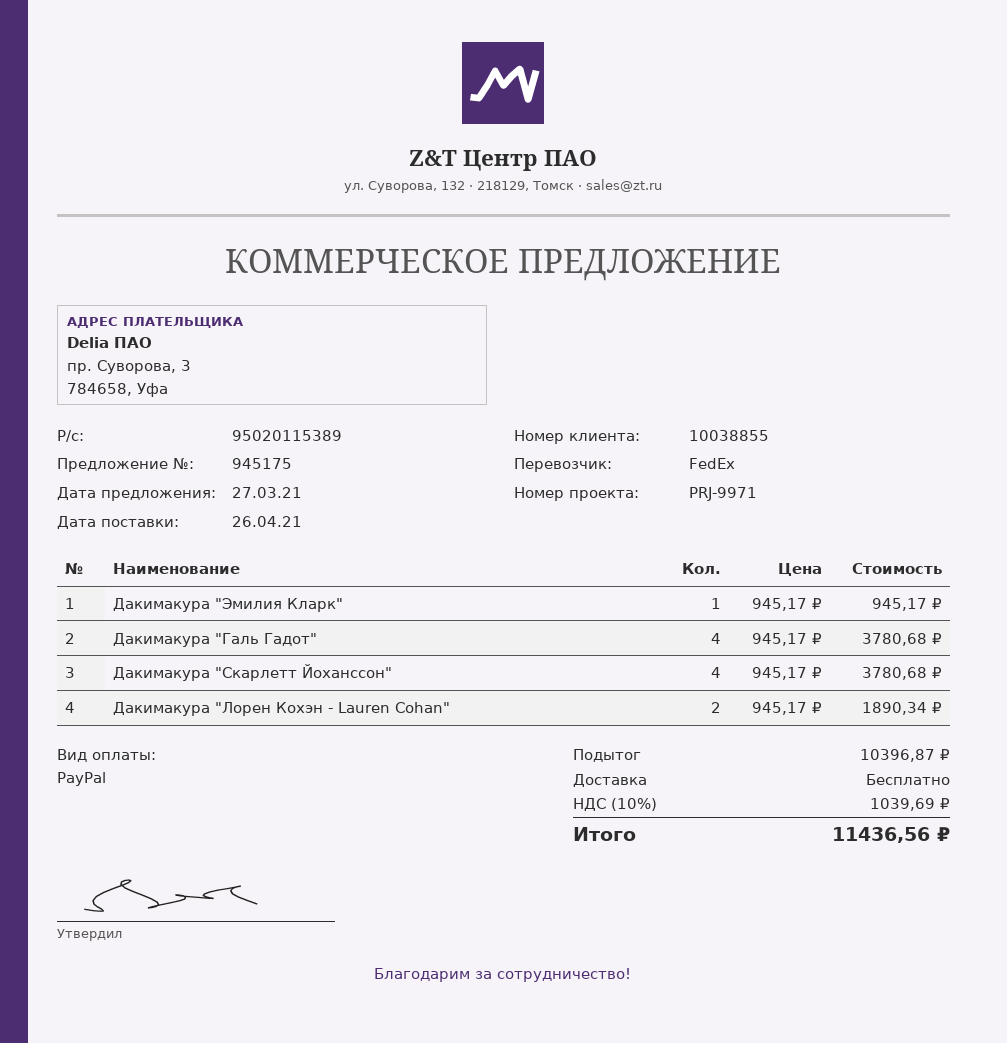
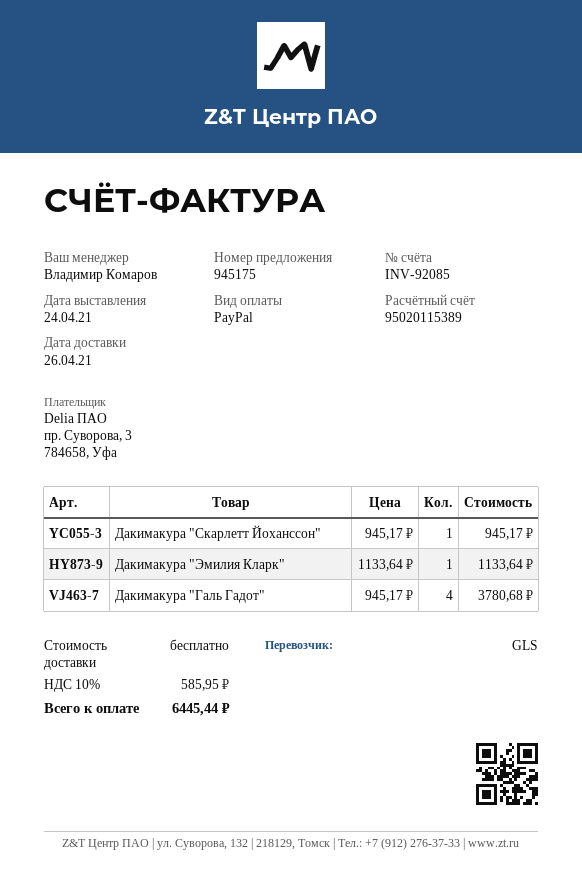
shipping method: FedEx -> GLS
Дакимакура "Эмилия Кларк": 1 x 945.17 = 945.17 -> 1 x 1133.64 = 1133.64
Дакимакура "Скарлетт Йоханссон": 4 x 945.17 = 3780.68 -> 1 x 945.17 = 945.17
Дакимакура "Лорен Кохэн - Lauren Cohan": 2 x 945.17 = 1890.34 -> none
tax: 10% = 1039.69 -> 10% = 585.95
total: 11436.56 -> 6445.44

